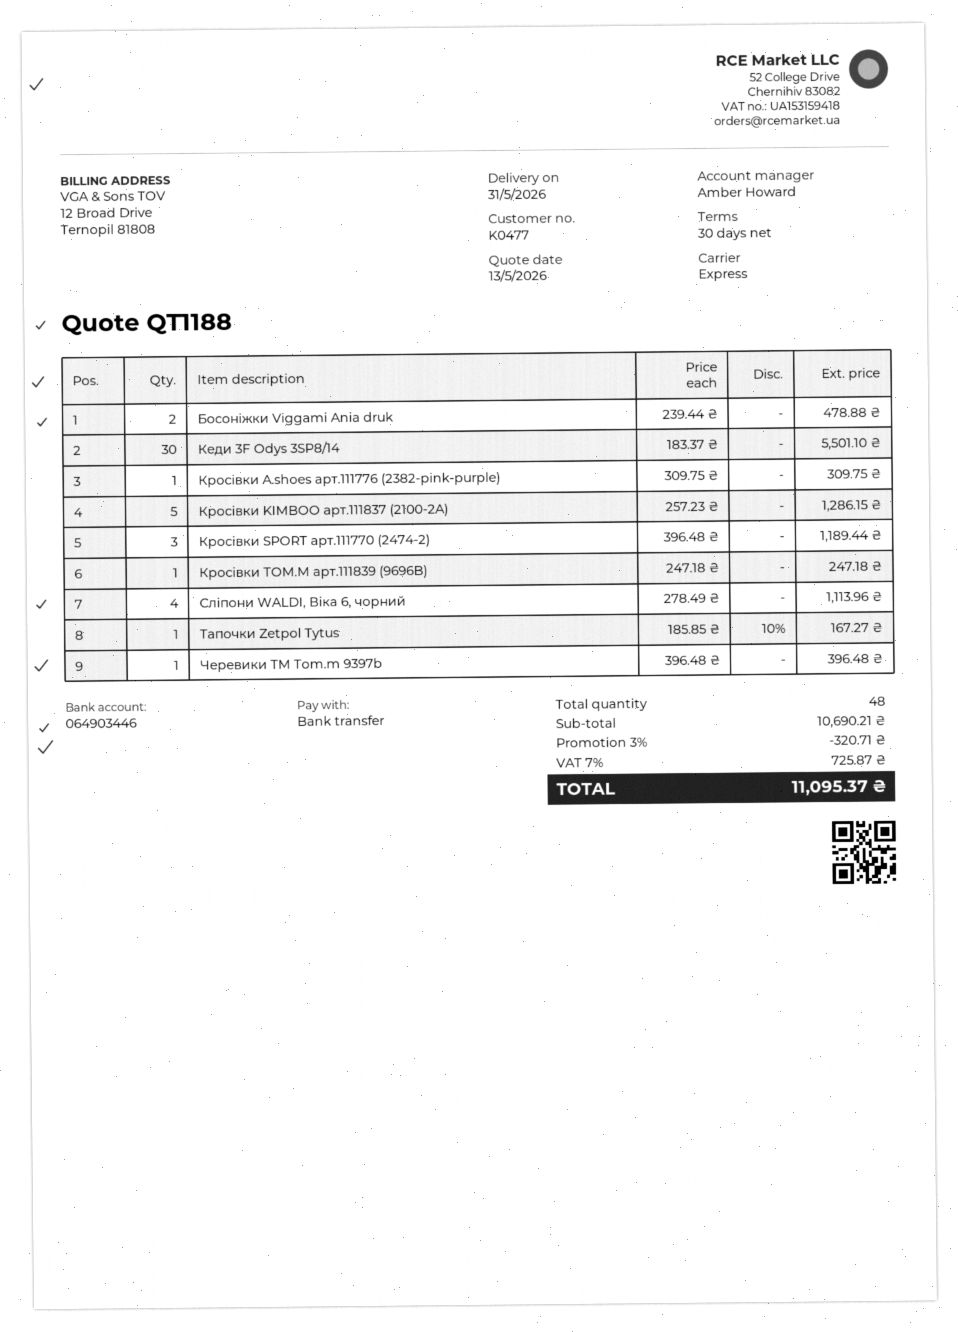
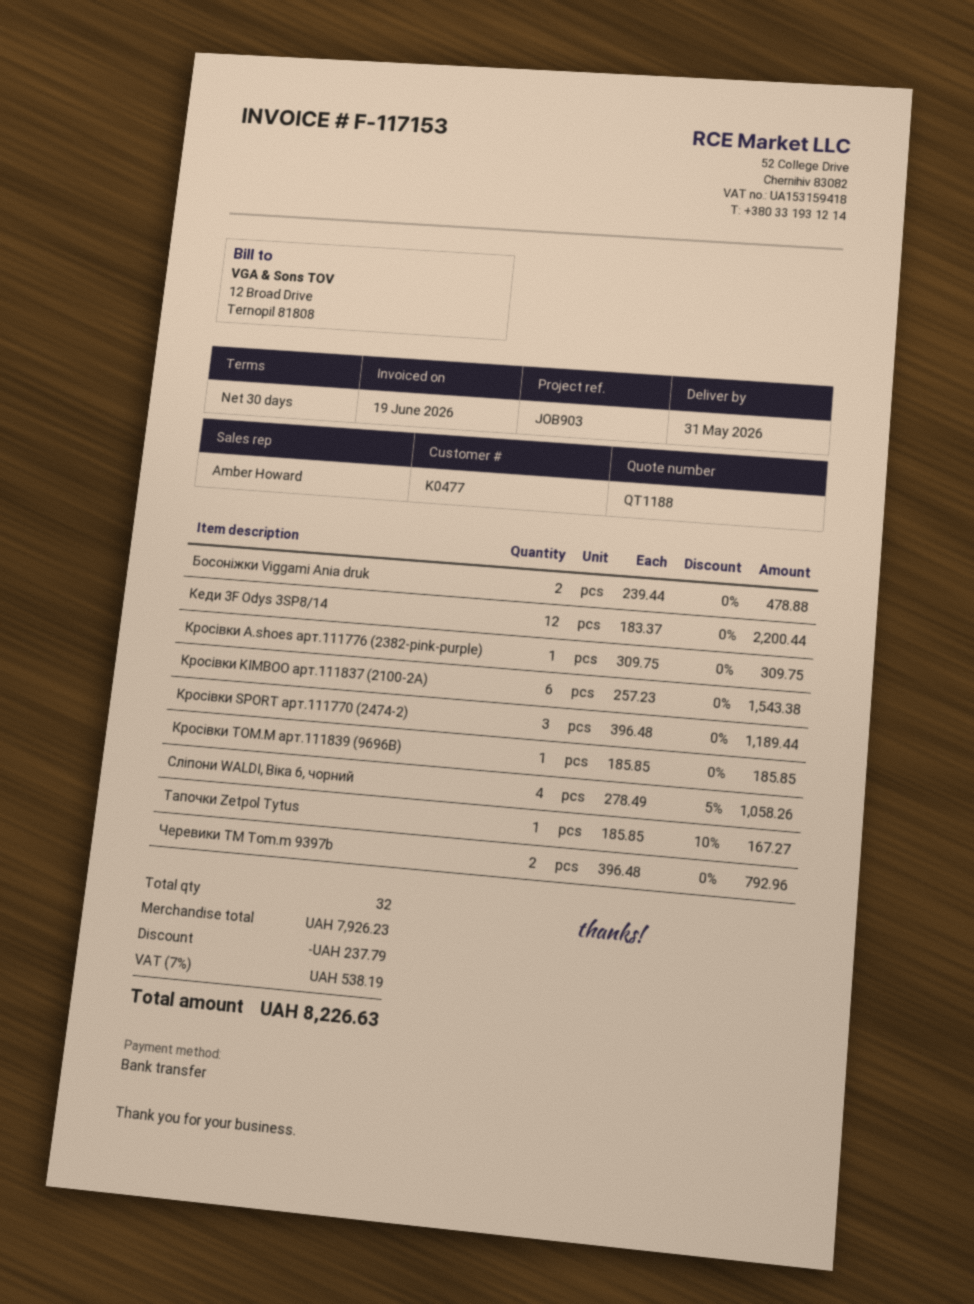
Кеди 3F Odys 3SP8/14: 30 x 183.37 = 5501.10 -> 12 x 183.37 = 2200.44
Кросівки KIMBOO арт.111837 (2100-2A): 5 x 257.23 = 1286.15 -> 6 x 257.23 = 1543.38
Кросівки ТОМ.М арт.111839 (9696B): 1 x 247.18 = 247.18 -> 1 x 185.85 = 185.85
Сліпони WALDI, Віка 6, чорний: 4 x 278.49 = 1113.96 -> 4 x 278.49 - 5% = 1058.26
Черевики ТМ Tom.m 9397b: 1 x 396.48 = 396.48 -> 2 x 396.48 = 792.96
total quantity: 48 -> 32
subtotal: 10690.21 -> 7926.23
discount: 320.71 -> 237.79
tax: 7% = 725.87 -> 7% = 538.19
total: 11095.37 -> 8226.63

